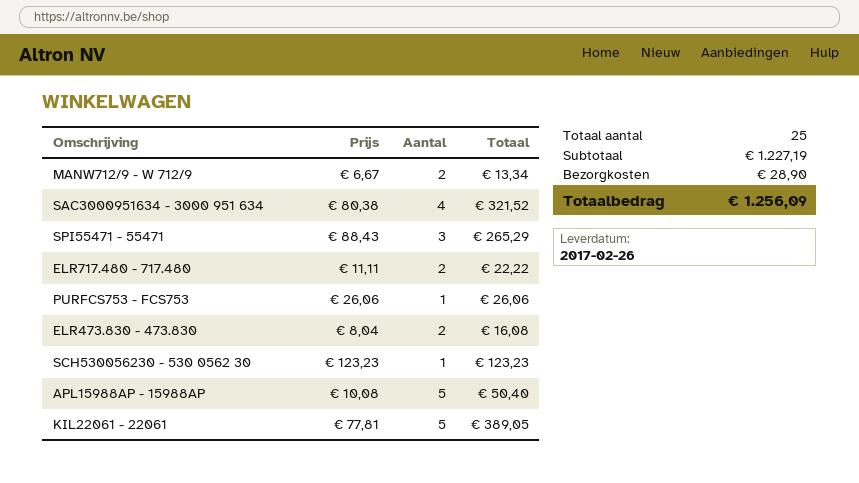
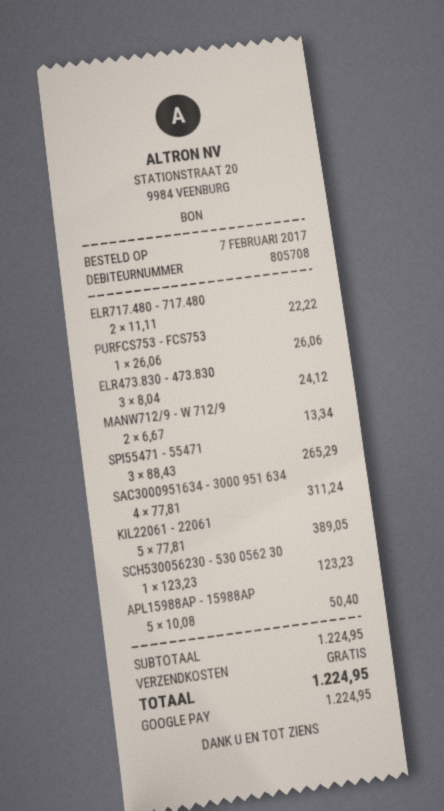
SAC3000951634 - 3000 951 634: 4 x 80.38 = 321.52 -> 4 x 77.81 = 311.24
ELR473.830 - 473.830: 2 x 8.04 = 16.08 -> 3 x 8.04 = 24.12
subtotal: 1227.19 -> 1224.95
shipping: 28.90 -> 0.00
total: 1256.09 -> 1224.95

